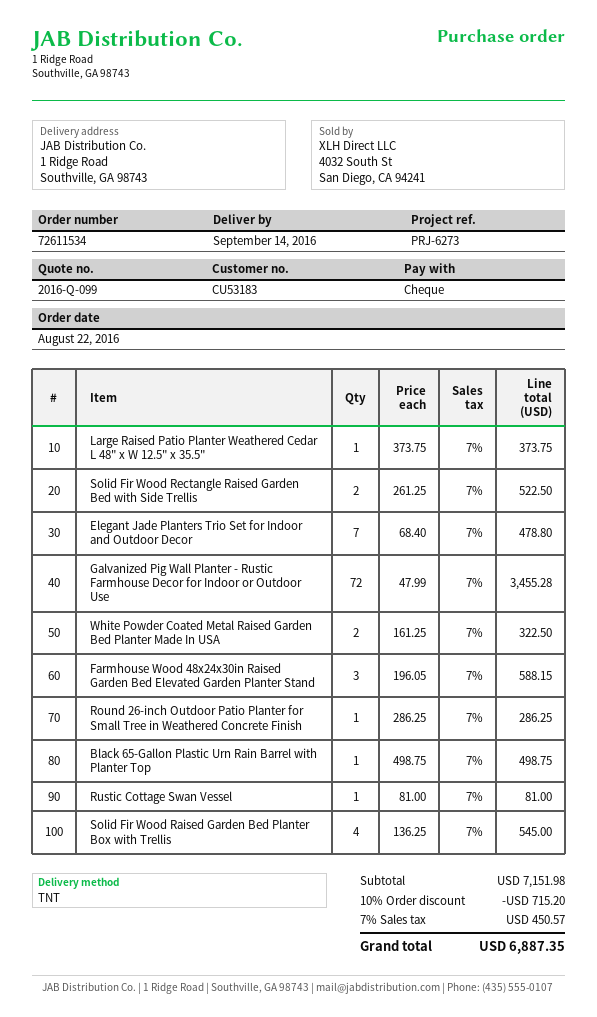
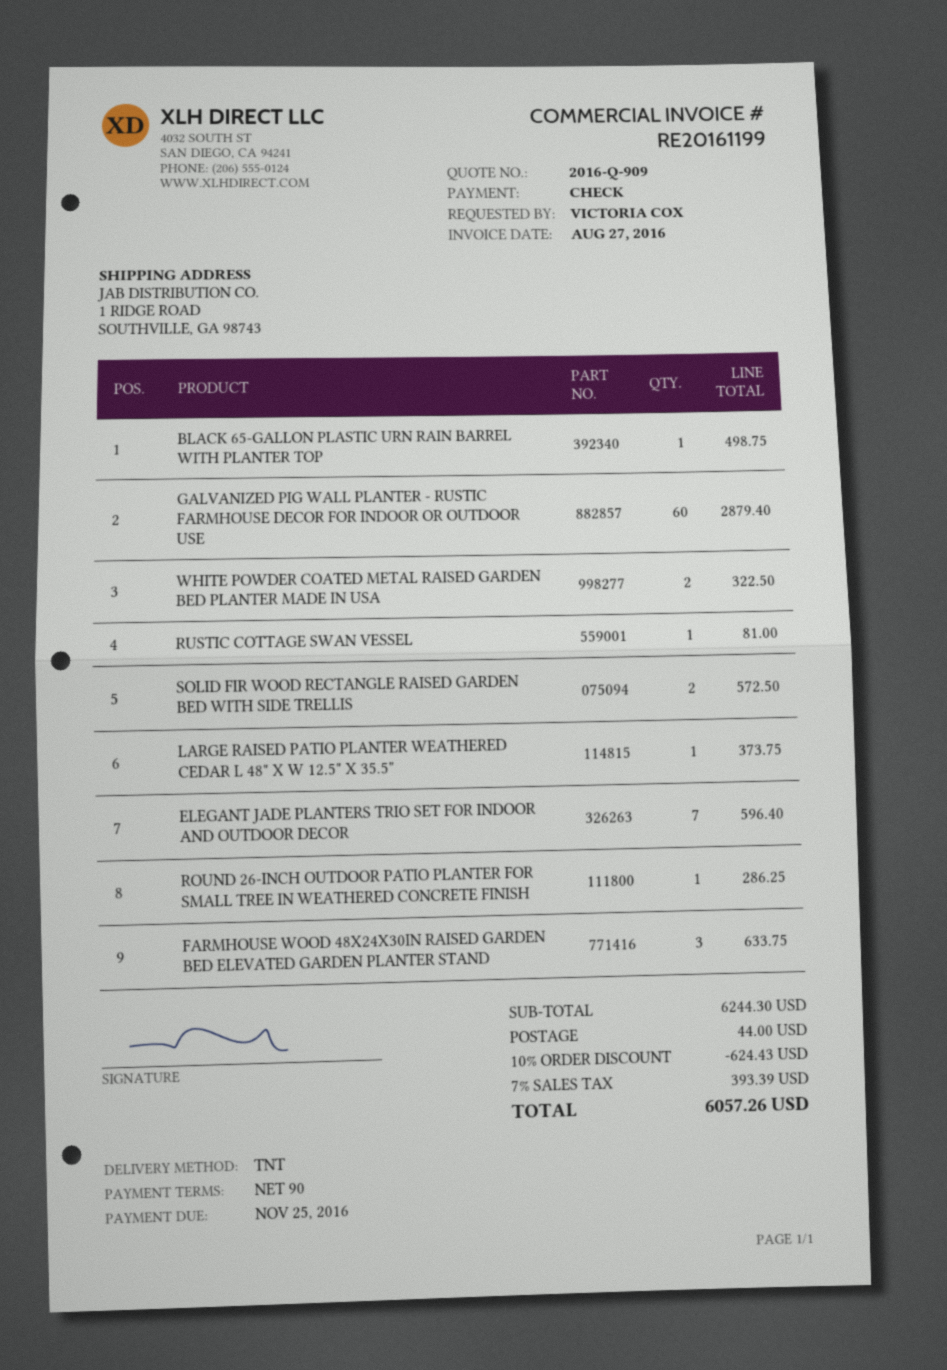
quote number: 2016-Q-099 -> 2016-Q-909
Solid Fir Wood Rectangle Raised Garden Bed with Side Trellis: 2 for 522.50 -> 2 for 572.50
Elegant Jade Planters Trio Set for Indoor and Outdoor Decor: 7 for 478.80 -> 7 for 596.40
Galvanized Pig Wall Planter - Rustic Farmhouse Decor for Indoor or Outdoor Use: 72 for 3455.28 -> 60 for 2879.40
Farmhouse Wood 48x24x30in Raised Garden Bed Elevated Garden Planter Stand: 3 for 588.15 -> 3 for 633.75
Solid Fir Wood Raised Garden Bed Planter Box with Trellis: 4 for 545.00 -> none
subtotal: 7151.98 -> 6244.30
discount: 10% = 715.20 -> 10% = 624.43
shipping: none -> 44.00
tax: 7% = 450.57 -> 7% = 393.39
total: 6887.35 -> 6057.26

